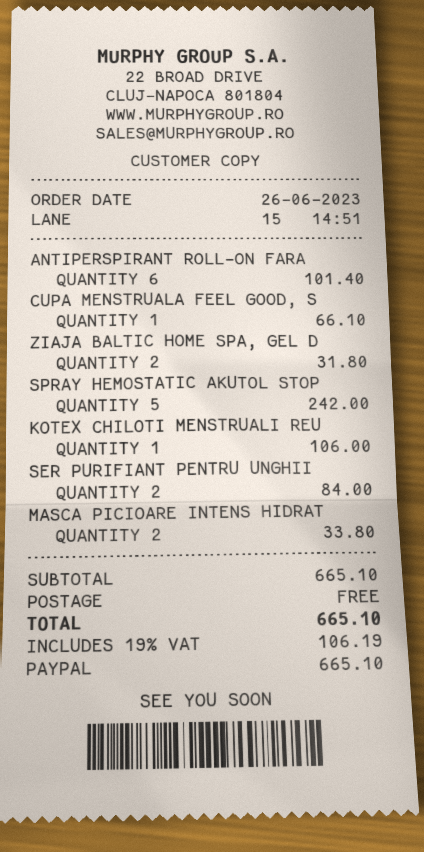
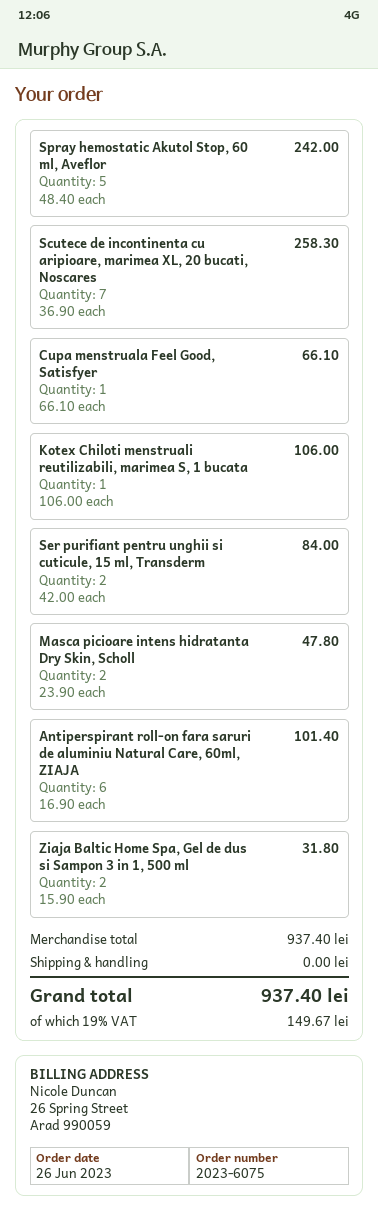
MASCA PICIOARE INTENS HIDRAT: 2 for 33.80 -> 2 for 47.80
Scutece de incontinenta cu aripioare, marimea XL, 20 bucati, Noscares: none -> 7 for 258.30
subtotal: 665.10 -> 937.40
tax: 19% = 106.19 -> 19% = 149.67
total: 665.10 -> 937.40

